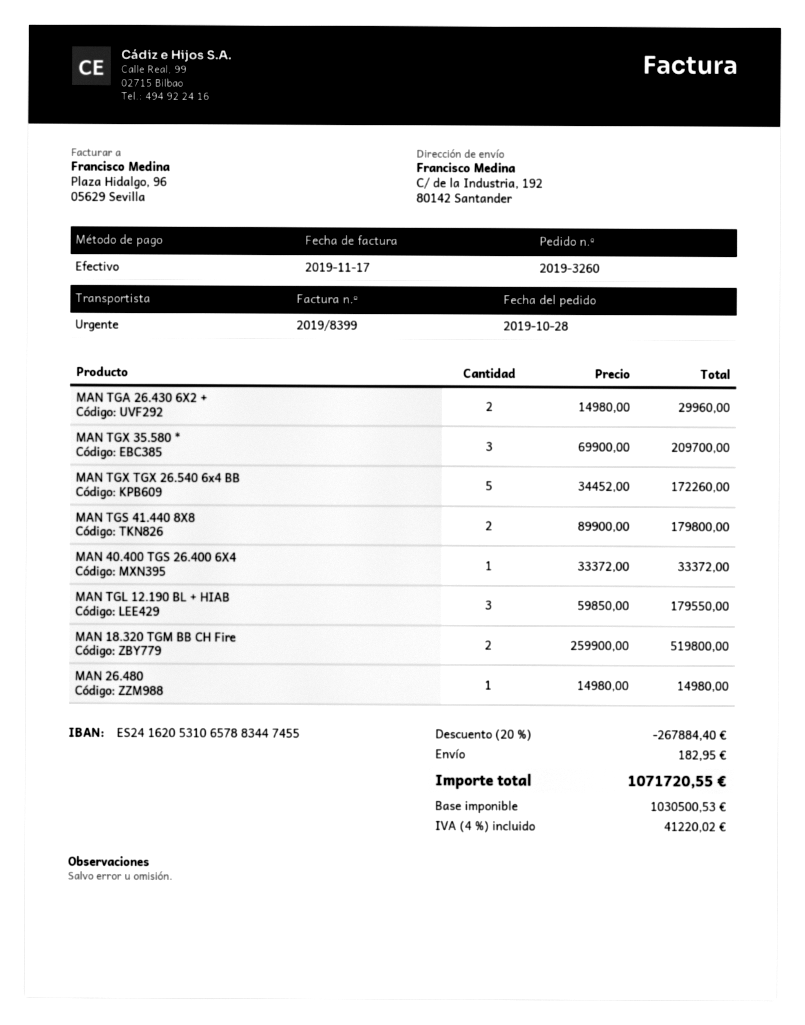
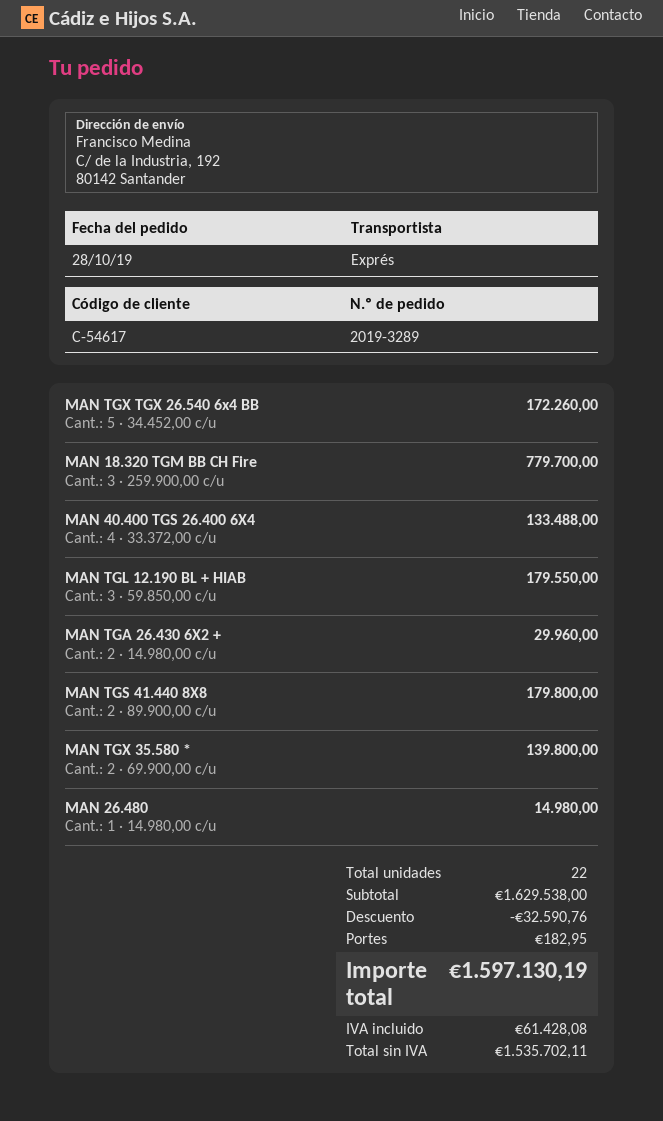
order number: 2019-3260 -> 2019-3289
MAN TGX 35.580 *: 3 x 69900.00 = 209700.00 -> 2 x 69900.00 = 139800.00
MAN 40.400 TGS 26.400 6X4: 1 x 33372.00 = 33372.00 -> 4 x 33372.00 = 133488.00
MAN 18.320 TGM BB CH Fire: 2 x 259900.00 = 519800.00 -> 3 x 259900.00 = 779700.00
discount: 267884.40 -> 32590.76
net: 1030500.53 -> 1535702.11
tax: 41220.02 -> 61428.08
total: 1071720.55 -> 1597130.19

